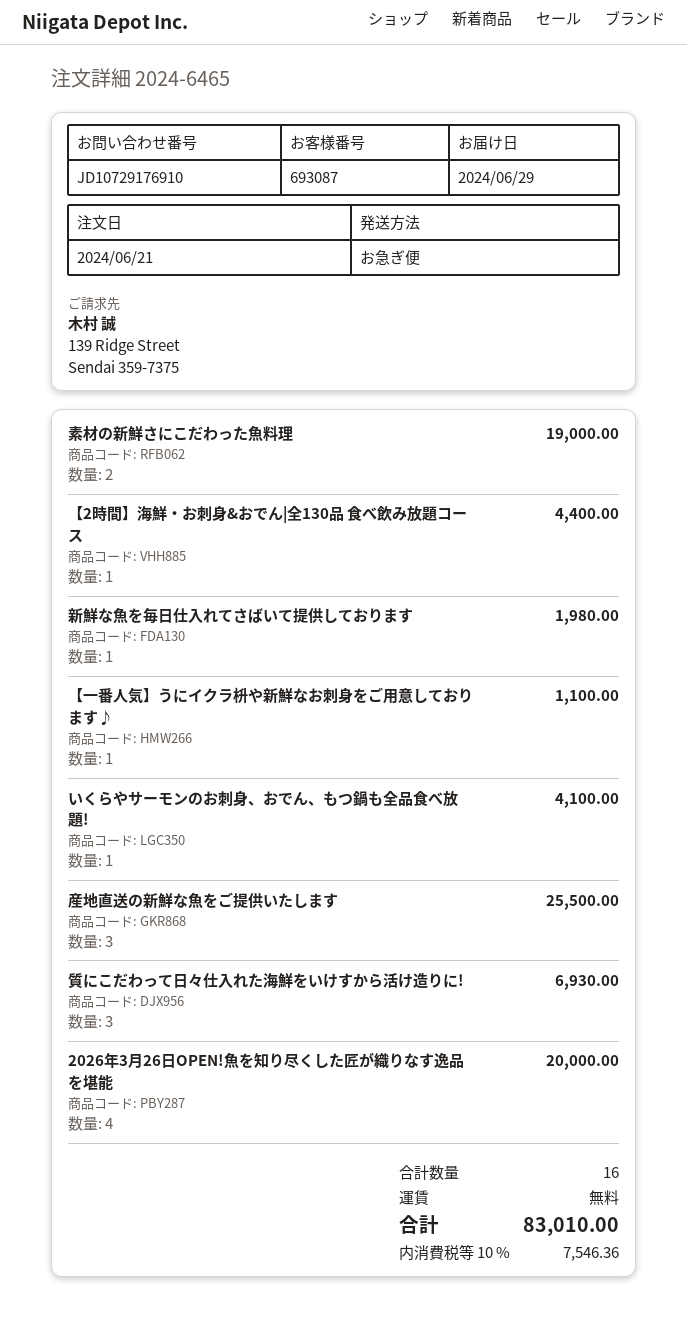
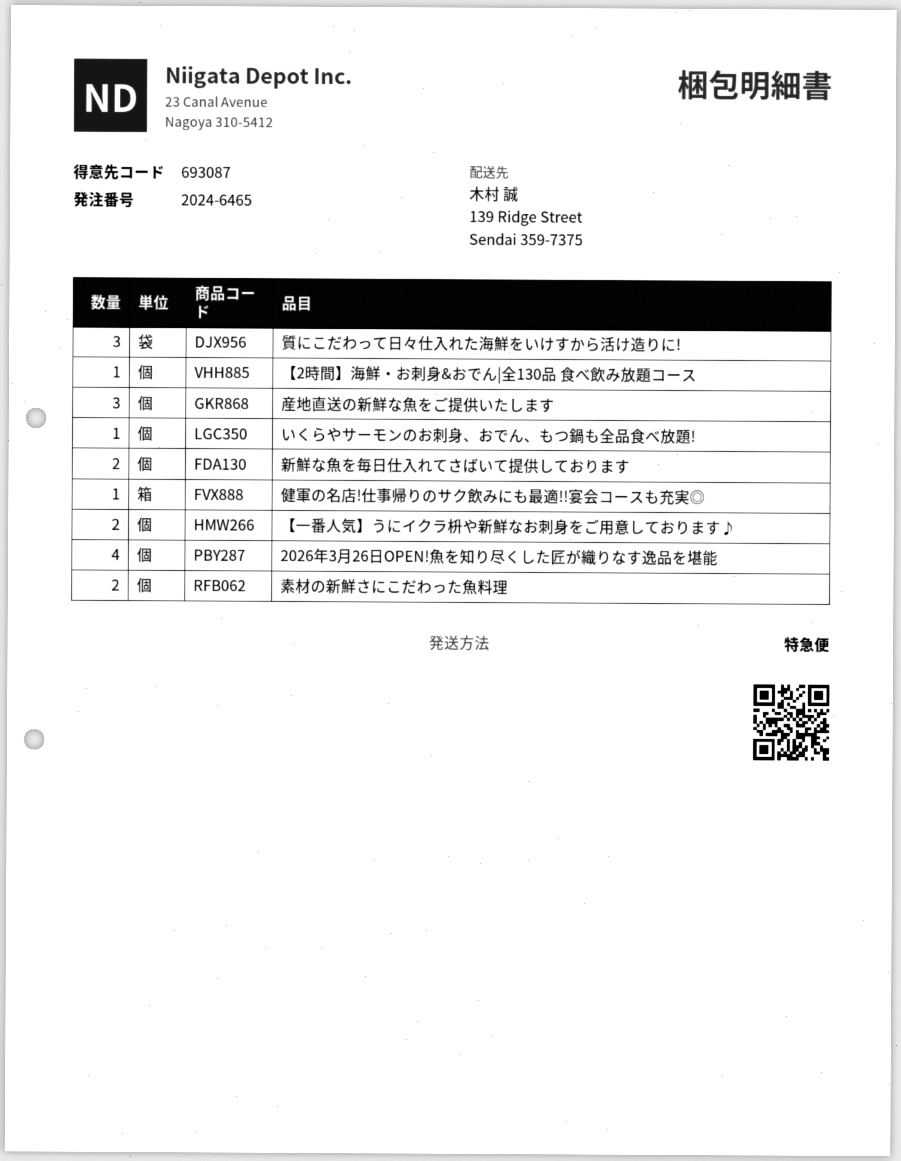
新鮮な魚を毎日仕入れてさばいて提供しております: 1 -> 2
【一番人気】うにイクラ枡や新鮮なお刺身をご用意しております♪: 1 -> 2
健軍の名店!仕事帰りのサク飲みにも最適!!宴会コースも充実◎: none -> 1

